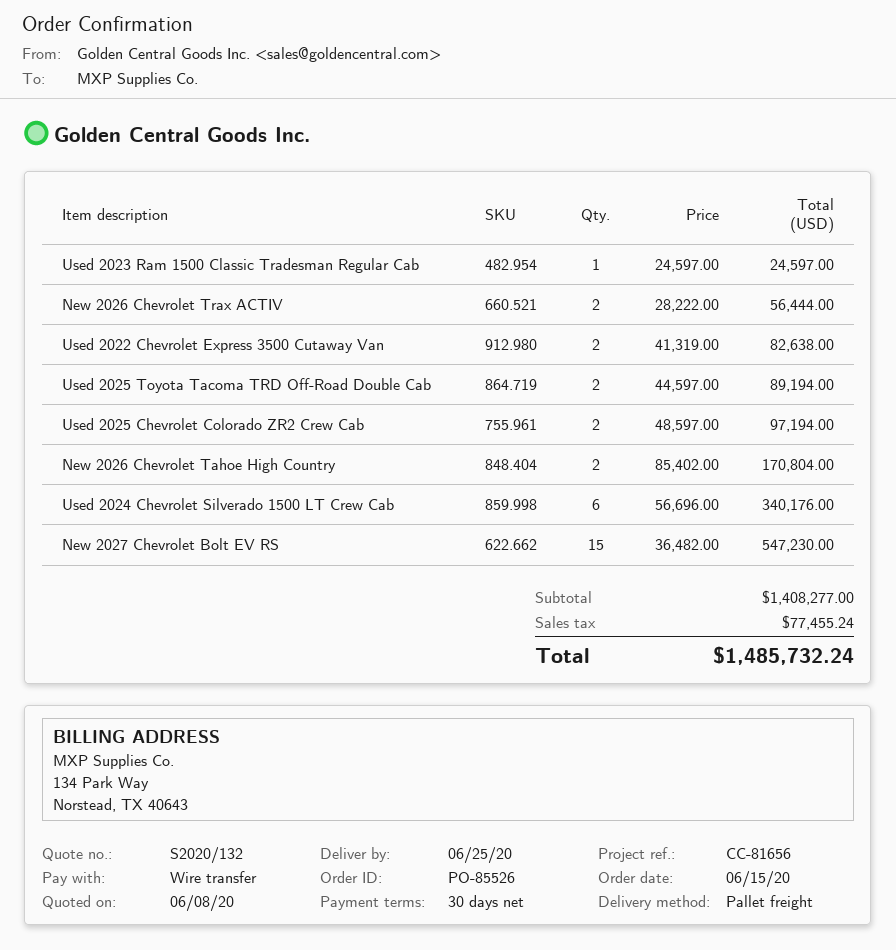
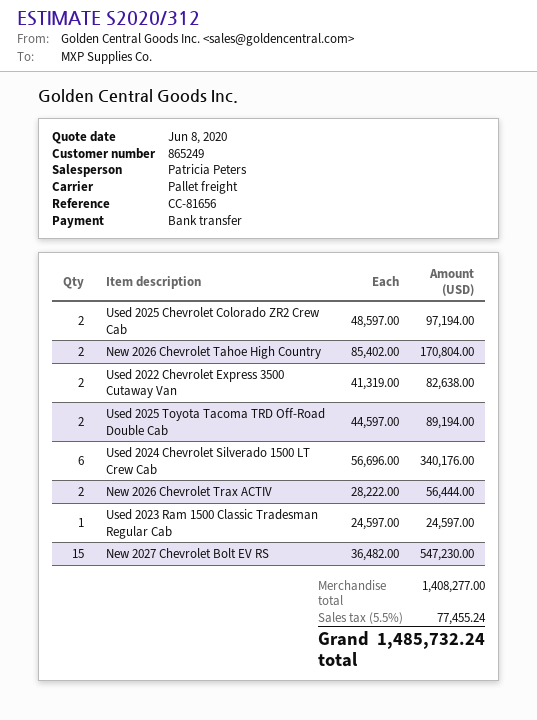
quote number: S2020/132 -> S2020/312

